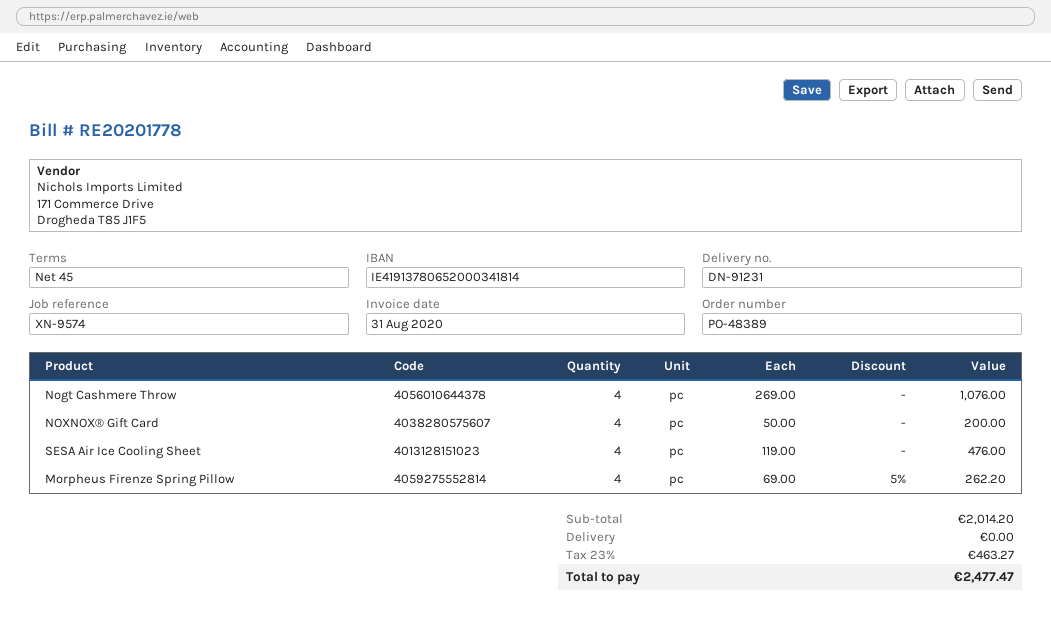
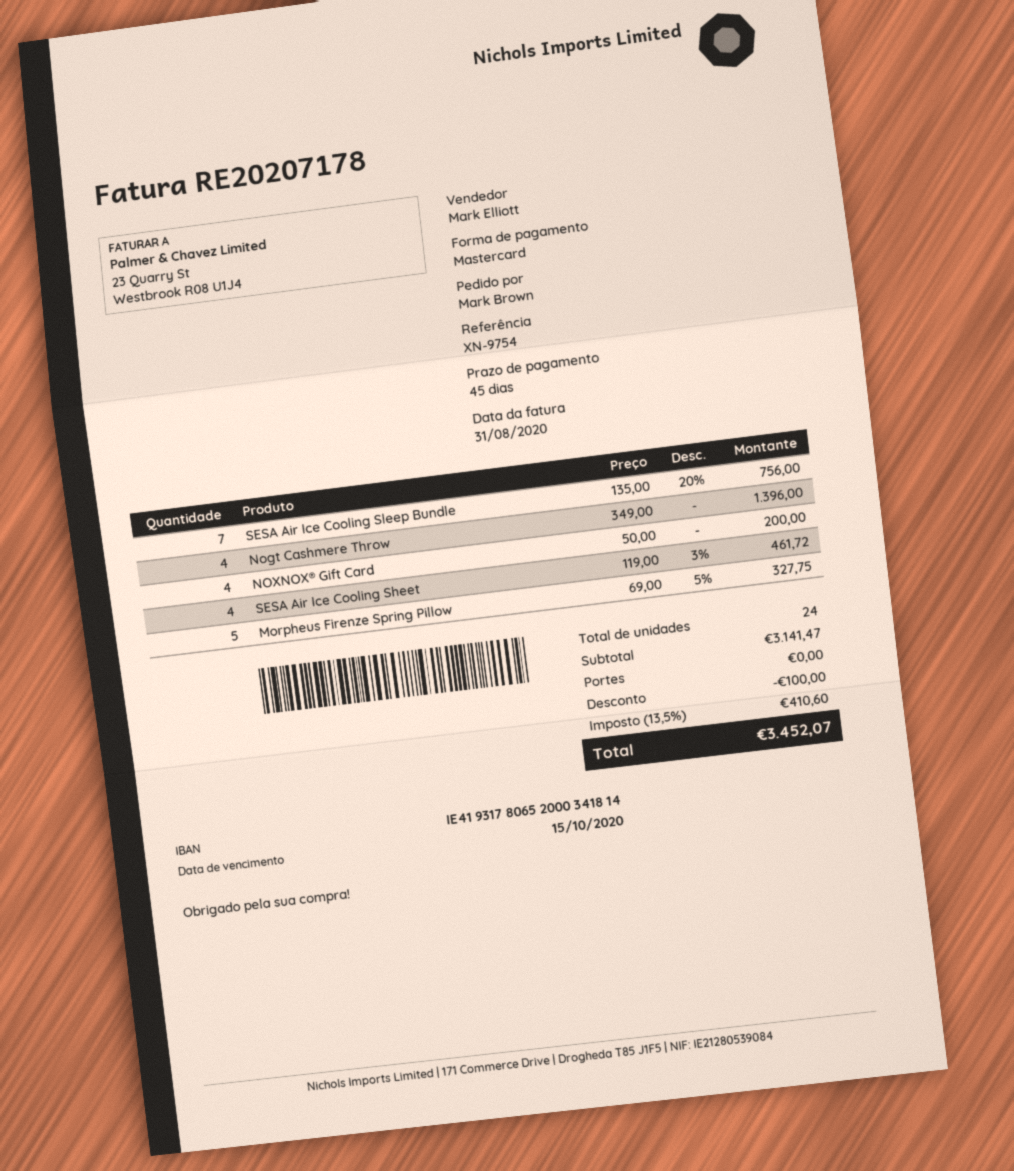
invoice number: RE20201778 -> RE20207178
reference: XN-9574 -> XN-9754
bank account: IE41913780652000341814 -> IE41931780652000341814
Nogt Cashmere Throw: 4 x 269.00 = 1076.00 -> 4 x 349.00 = 1396.00
SESA Air Ice Cooling Sheet: 4 x 119.00 = 476.00 -> 4 x 119.00 - 3% = 461.72
Morpheus Firenze Spring Pillow: 4 x 69.00 - 5% = 262.20 -> 5 x 69.00 - 5% = 327.75
SESA Air Ice Cooling Sleep Bundle: none -> 7 x 135.00 - 20% = 756.00
subtotal: 2014.20 -> 3141.47
discount: none -> 100.00
tax: 23% = 463.27 -> 13.5% = 410.60
total: 2477.47 -> 3452.07

